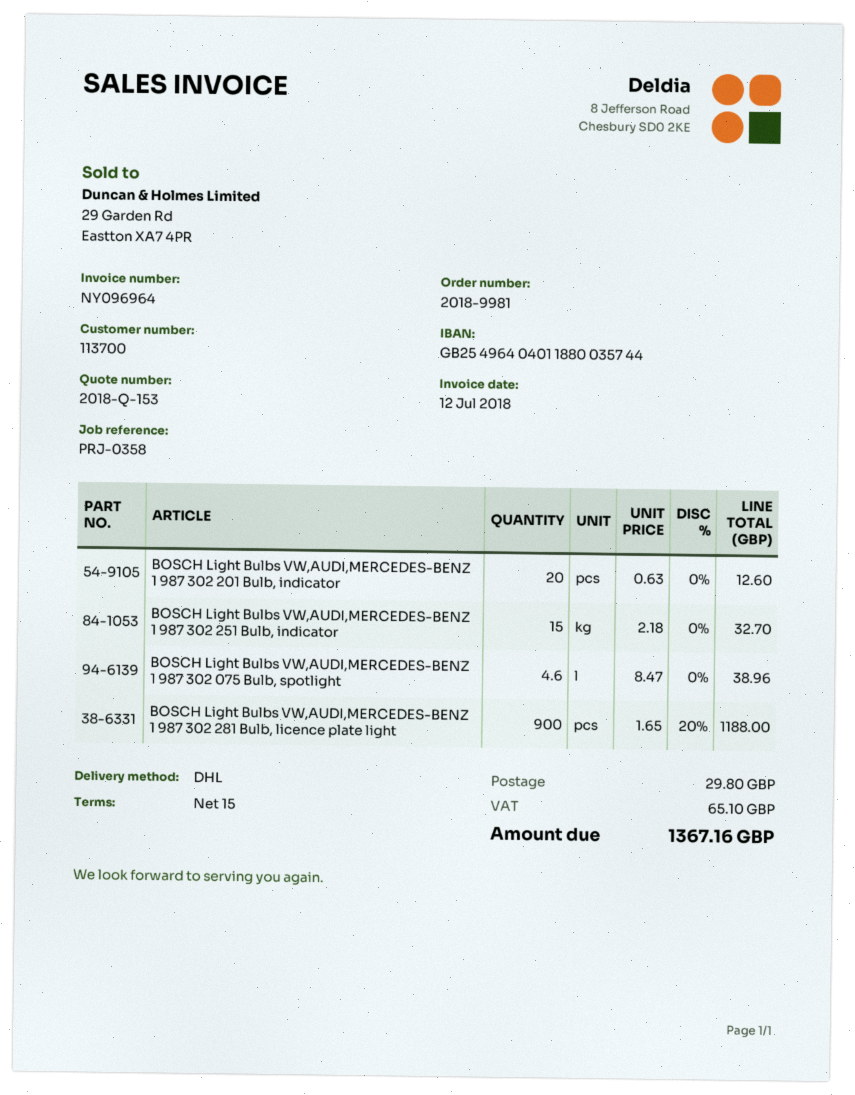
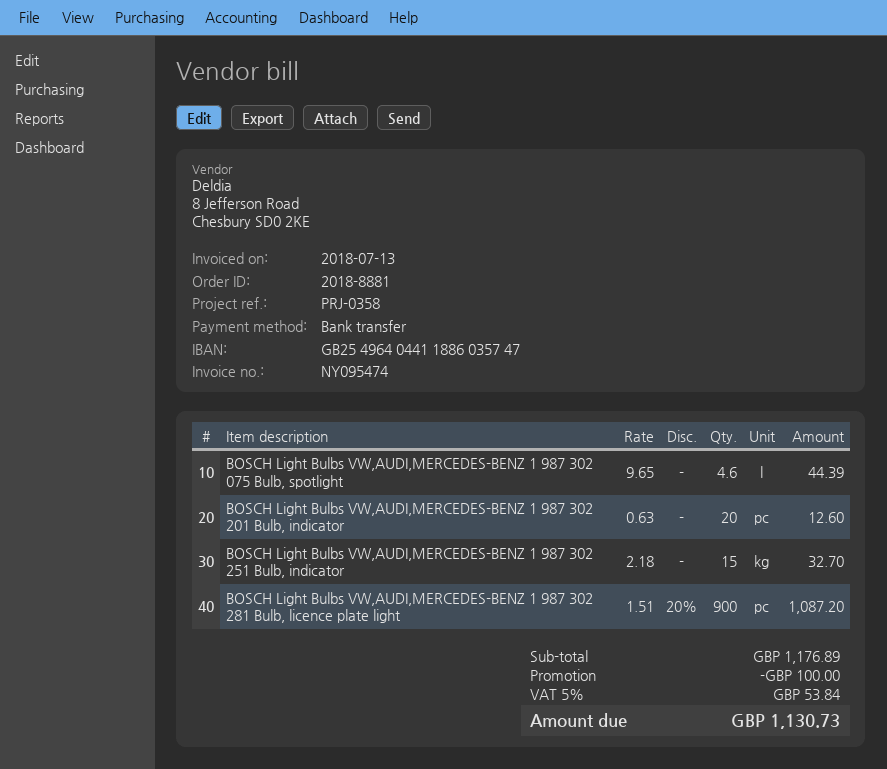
order number: 2018-9981 -> 2018-8881
invoice number: NY096964 -> NY095474
invoice date: 2018-07-12 -> 2018-07-13
bank account: GB25496404011880035744 -> GB25496404411886035747
BOSCH Light Bulbs VW,AUDI,MERCEDES-BENZ 1 987 302 075 Bulb, spotlight: 4.6 x 8.47 = 38.96 -> 4.6 x 9.65 = 44.39
BOSCH Light Bulbs VW,AUDI,MERCEDES-BENZ 1 987 302 281 Bulb, licence plate light: 900 x 1.65 - 20% = 1188.00 -> 900 x 1.51 - 20% = 1087.20
discount: none -> 100.00
shipping: 29.80 -> none
tax: 65.10 -> 53.84
total: 1367.16 -> 1130.73

